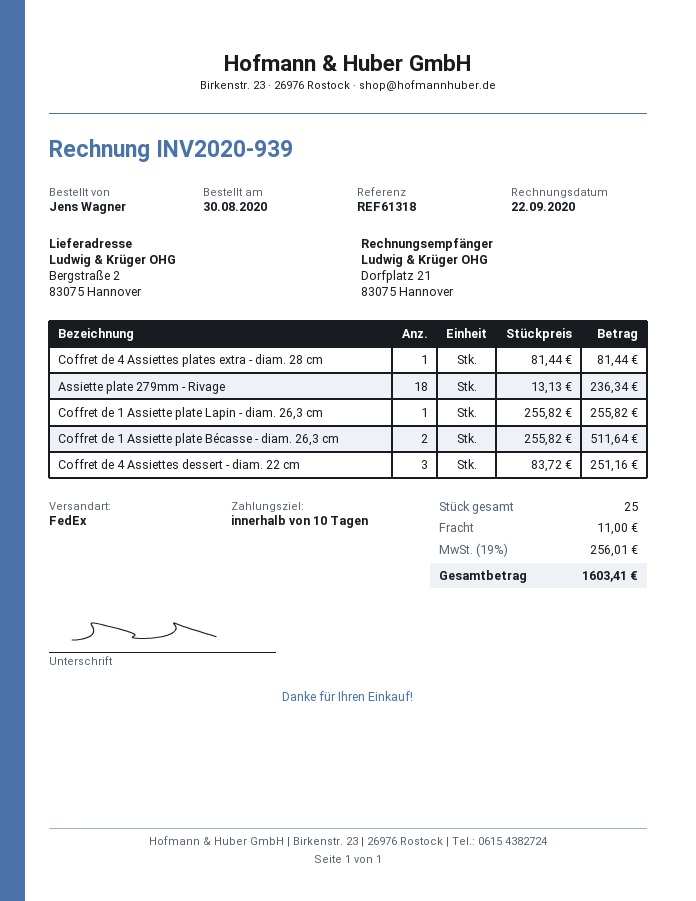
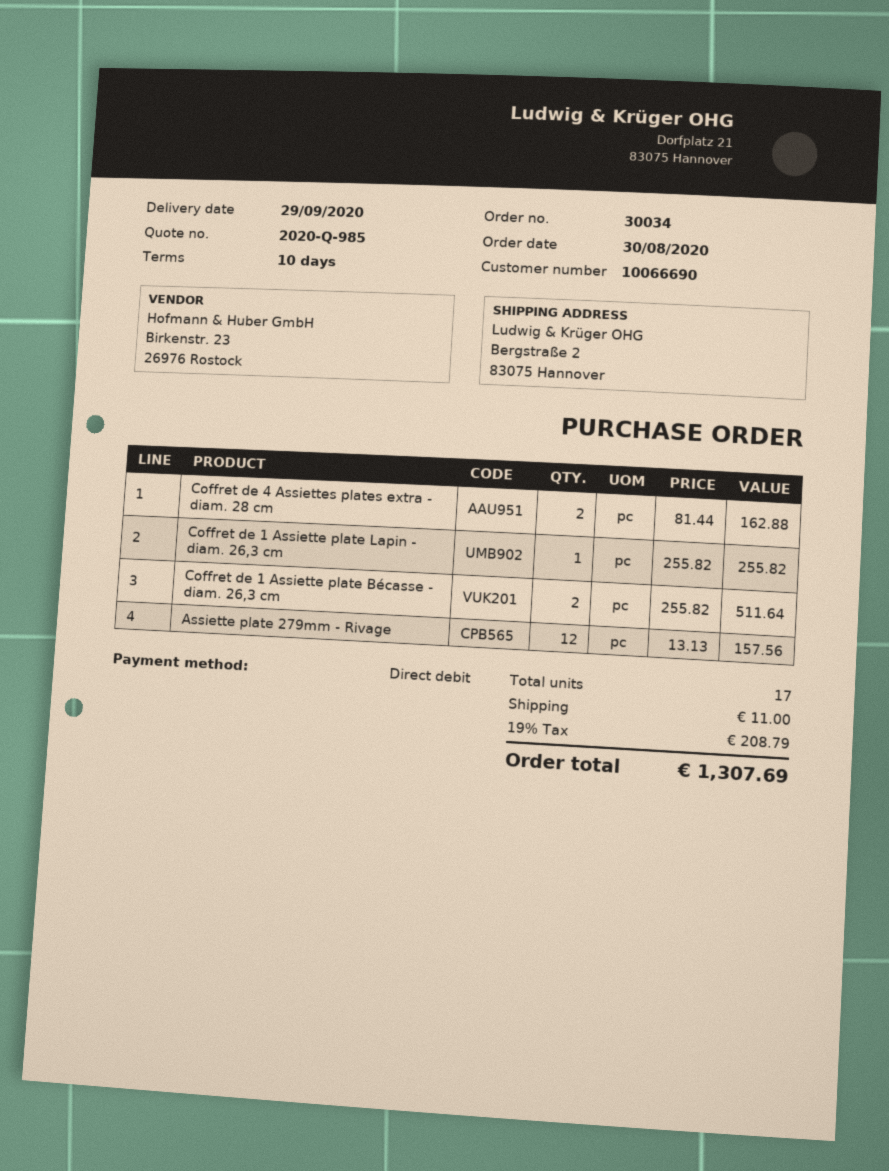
Coffret de 4 Assiettes plates extra - diam. 28 cm: 1 x 81.44 = 81.44 -> 2 x 81.44 = 162.88
Assiette plate 279mm - Rivage: 18 x 13.13 = 236.34 -> 12 x 13.13 = 157.56
Coffret de 4 Assiettes dessert - diam. 22 cm: 3 x 83.72 = 251.16 -> none
total quantity: 25 -> 17
tax: 19% = 256.01 -> 19% = 208.79
total: 1603.41 -> 1307.69

